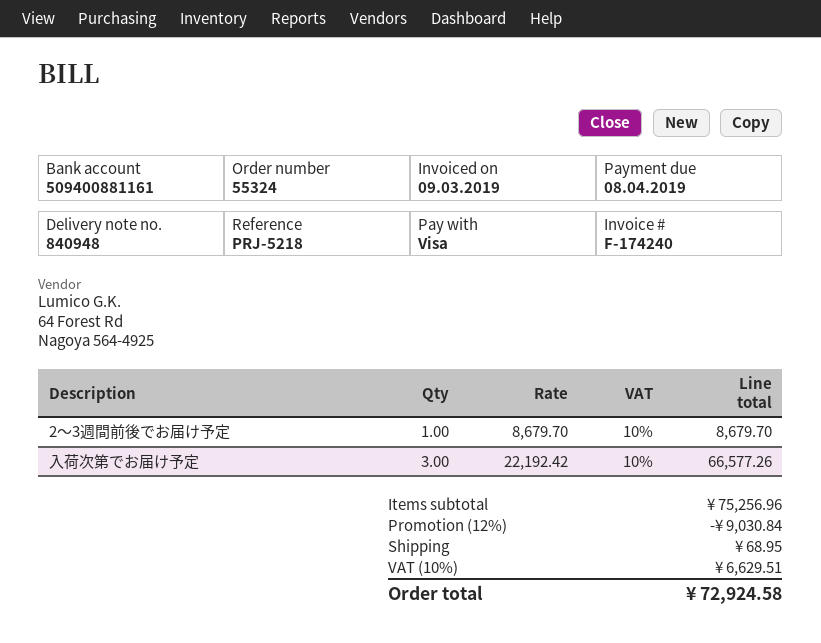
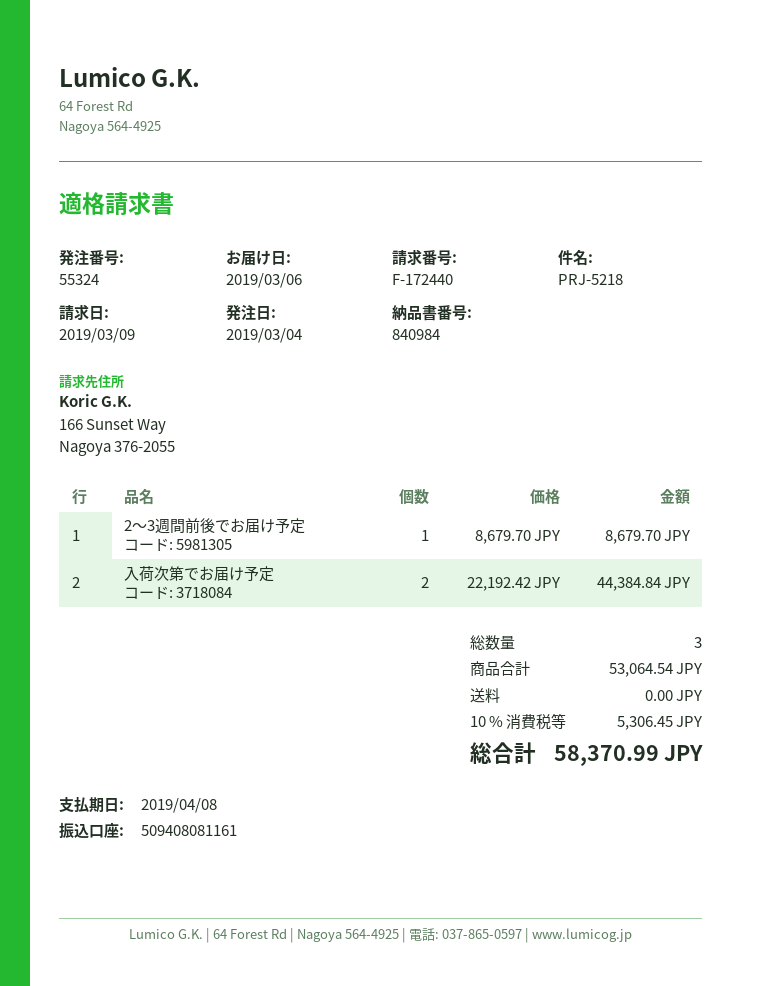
delivery note number: 840948 -> 840984
invoice number: F-174240 -> F-172440
bank account: 509400881161 -> 509408081161
入荷次第でお届け予定: 3 x 22192.42 = 66577.26 -> 2 x 22192.42 = 44384.84
subtotal: 75256.96 -> 53064.54
discount: 12% = 9030.84 -> none
shipping: 68.95 -> 0.00
tax: 10% = 6629.51 -> 10% = 5306.45
total: 72924.58 -> 58370.99

